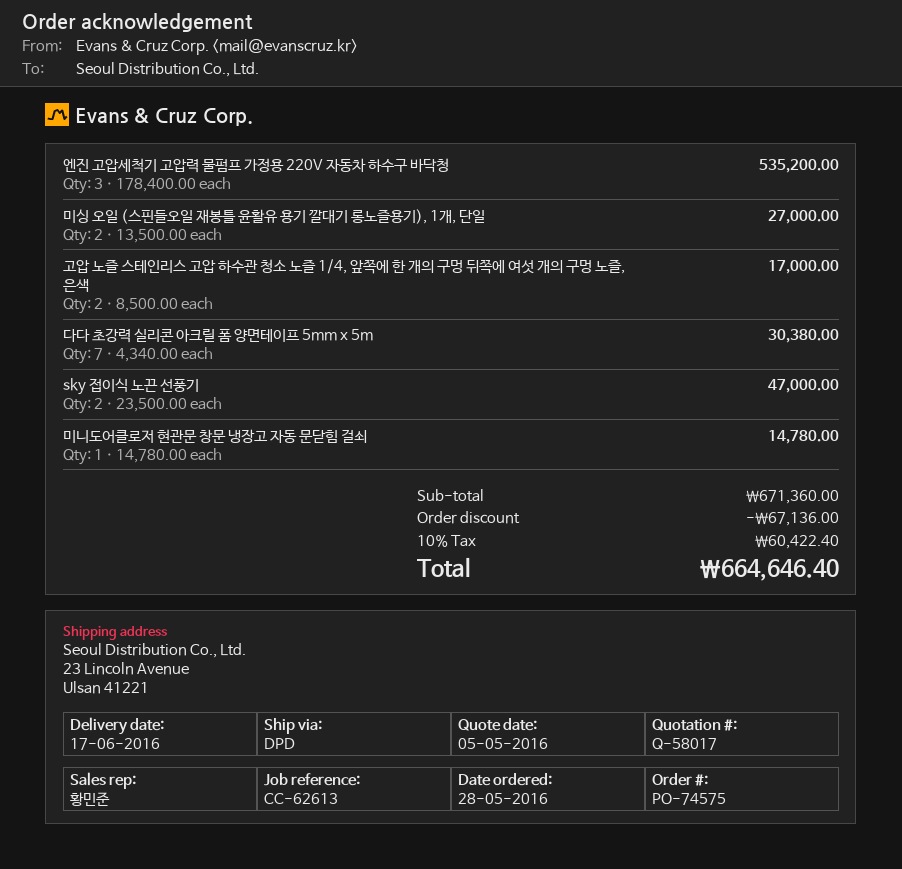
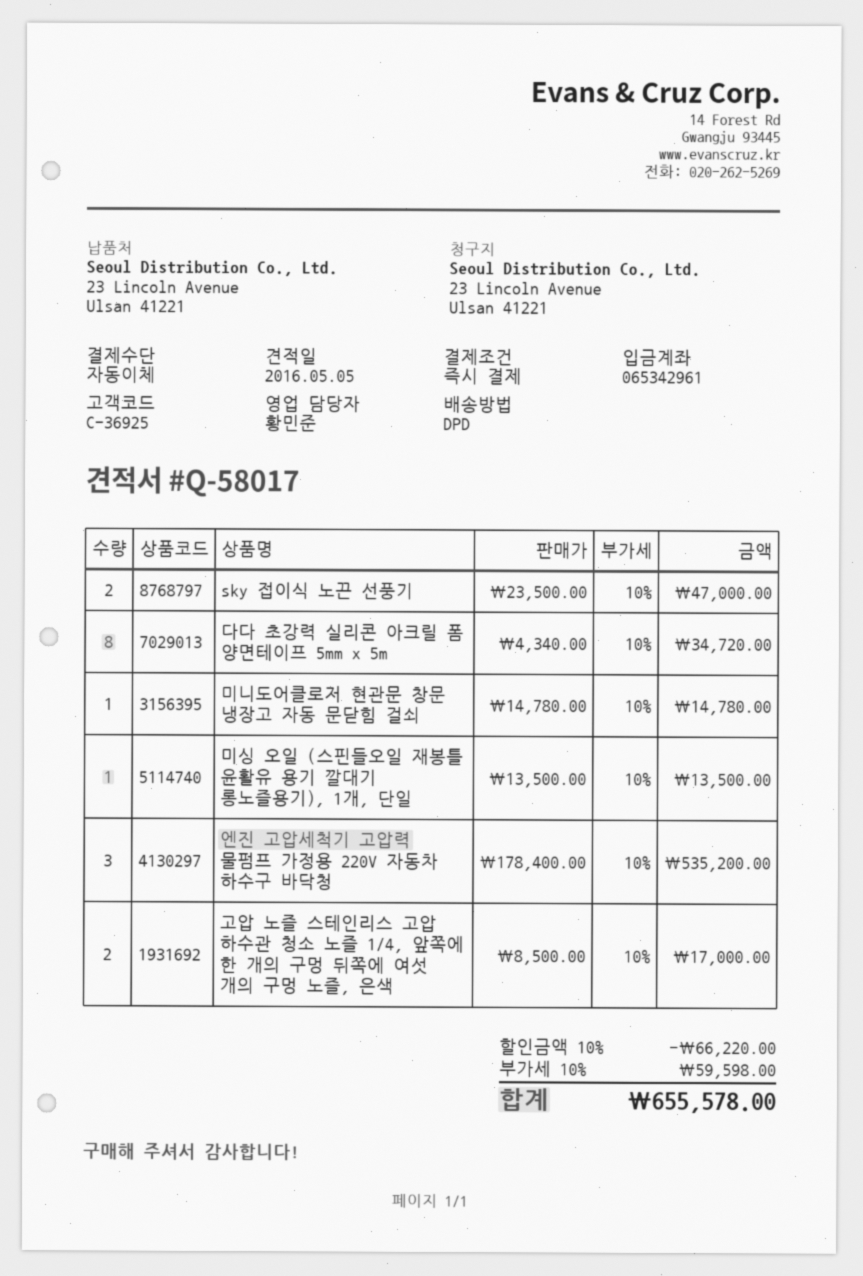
미싱 오일 (스핀들오일 재봉틀 윤활유 용기 깔대기 롱노즐용기), 1개, 단일: 2 x 13500.00 = 27000.00 -> 1 x 13500.00 = 13500.00
다다 초강력 실리콘 아크릴 폼 양면테이프 5mm x 5m: 7 x 4340.00 = 30380.00 -> 8 x 4340.00 = 34720.00
discount: 67136.00 -> 66220.00
tax: 10% = 60422.40 -> 10% = 59598.00
total: 664646.40 -> 655578.00

